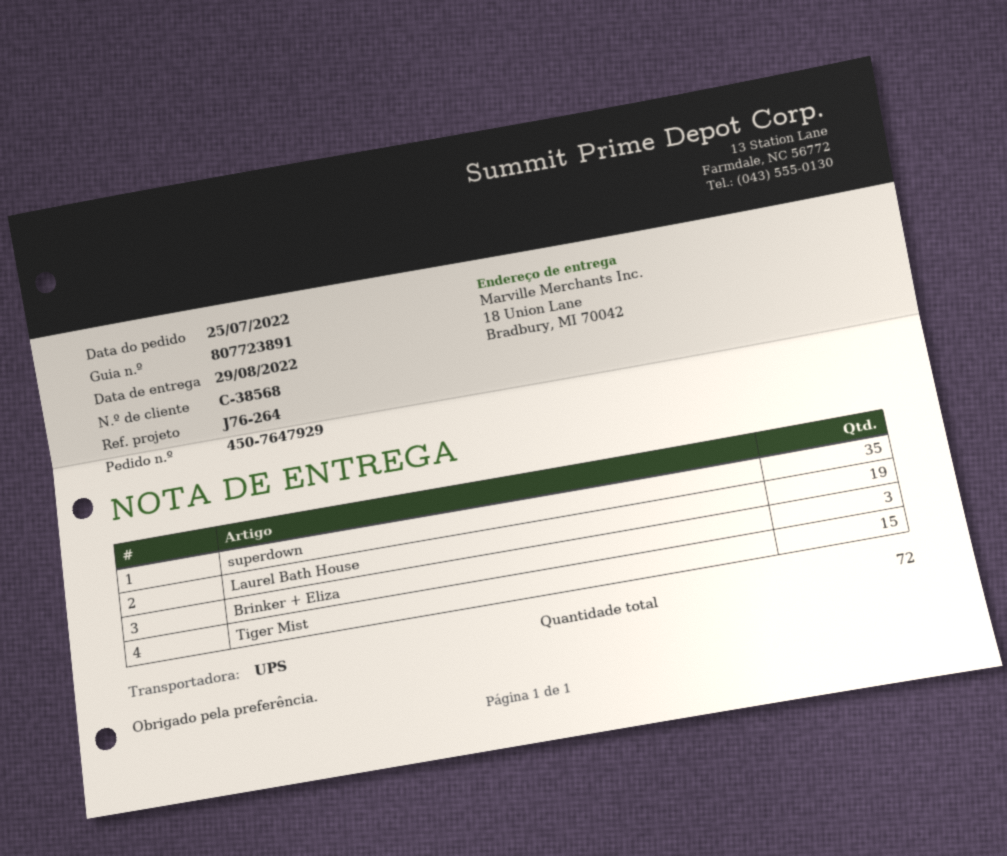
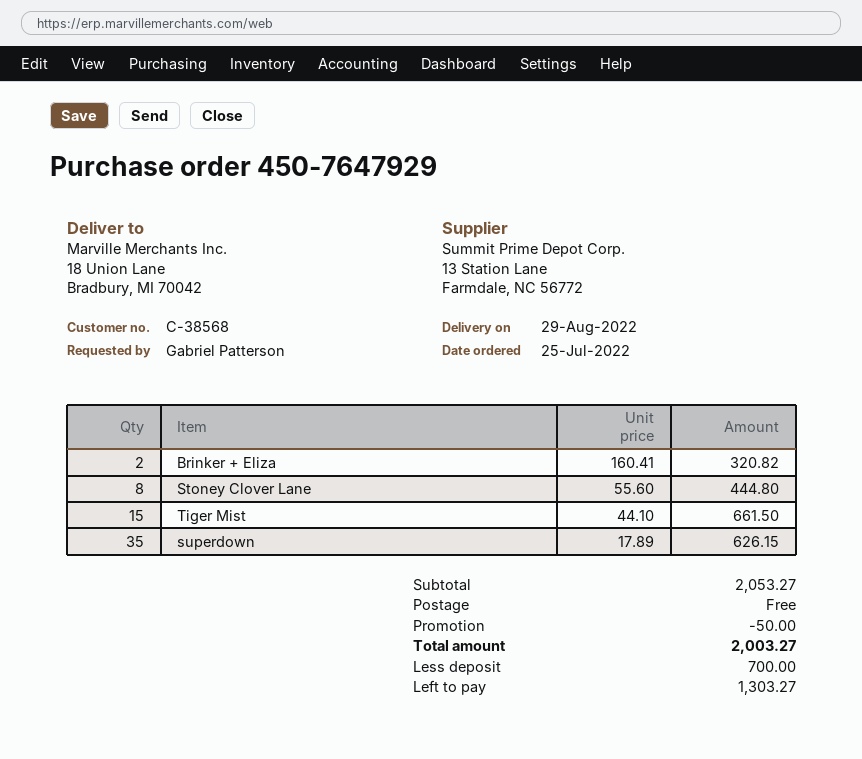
Laurel Bath House: 19 -> none
Brinker + Eliza: 3 -> 2
Stoney Clover Lane: none -> 8

